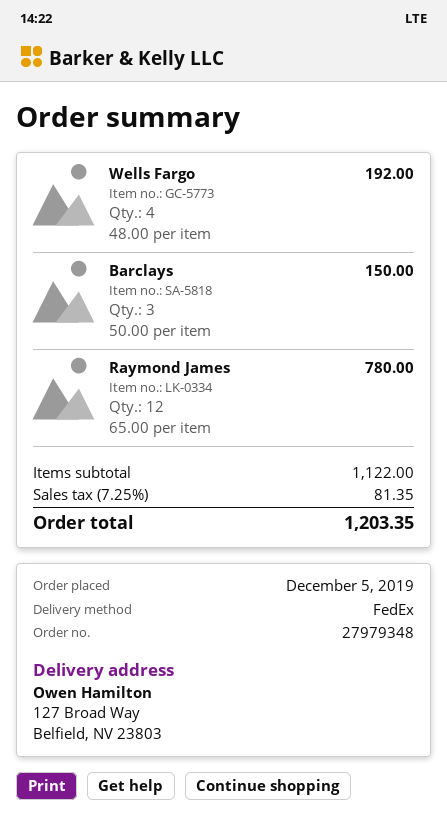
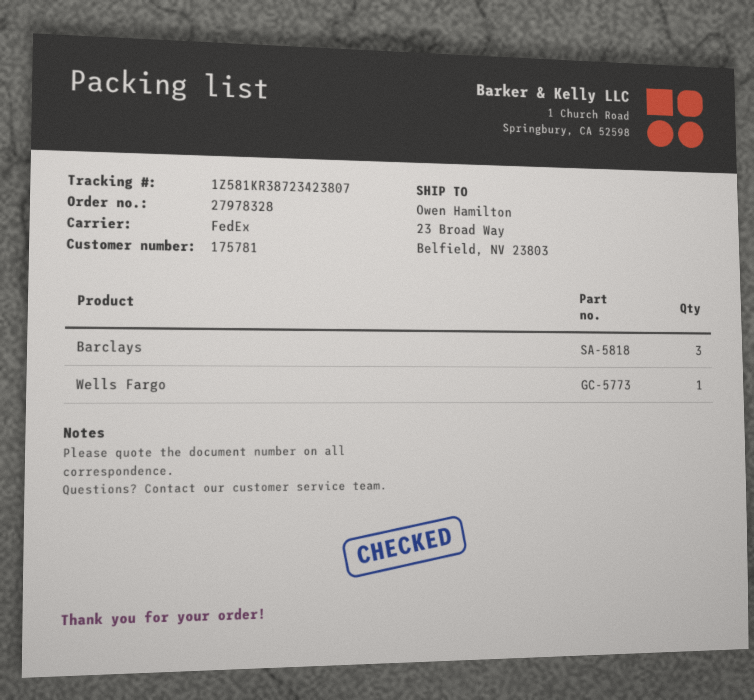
order number: 27979348 -> 27978328
ship to: 127 Broad Way, Belfield, NV 23803 -> 23 Broad Way, Belfield, NV 23803
Wells Fargo: 4 -> 1
Raymond James: 12 -> none

